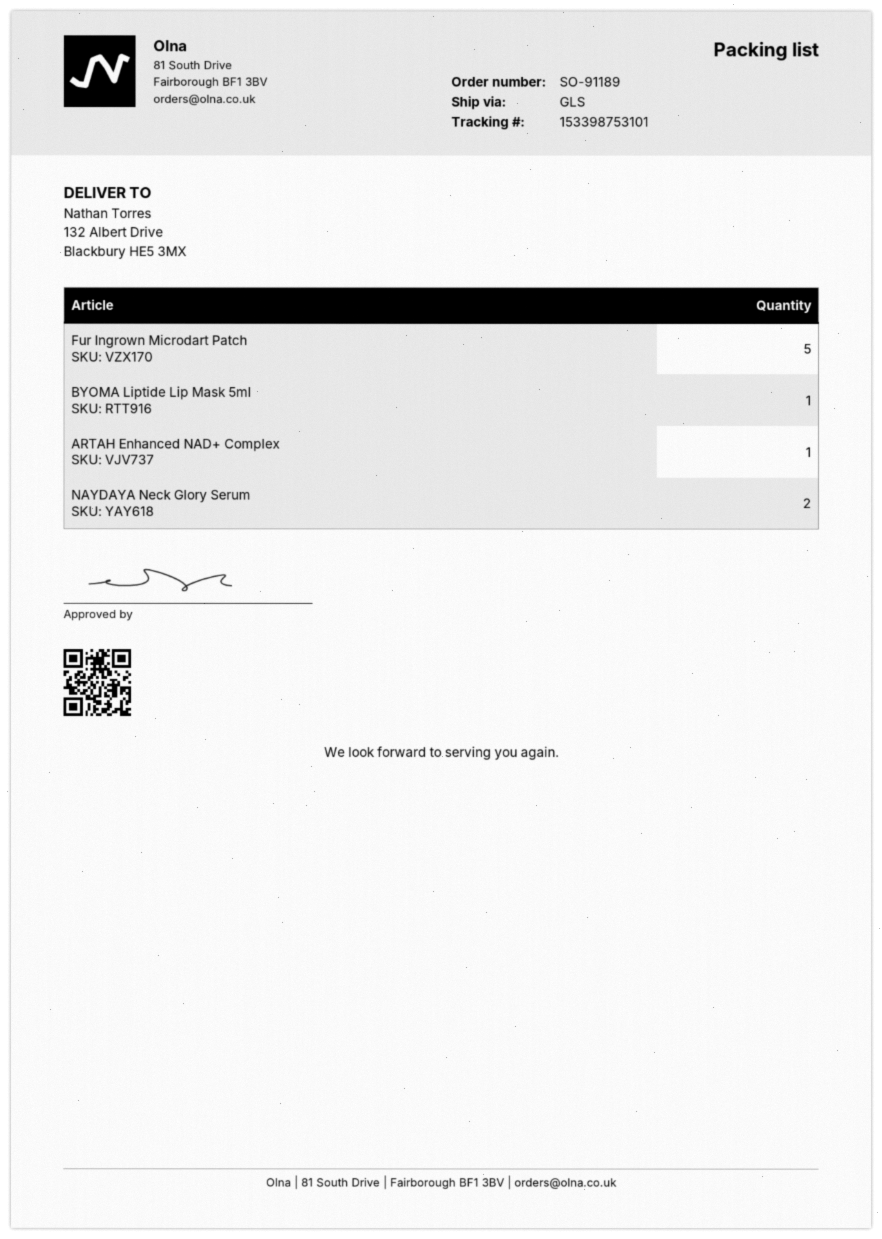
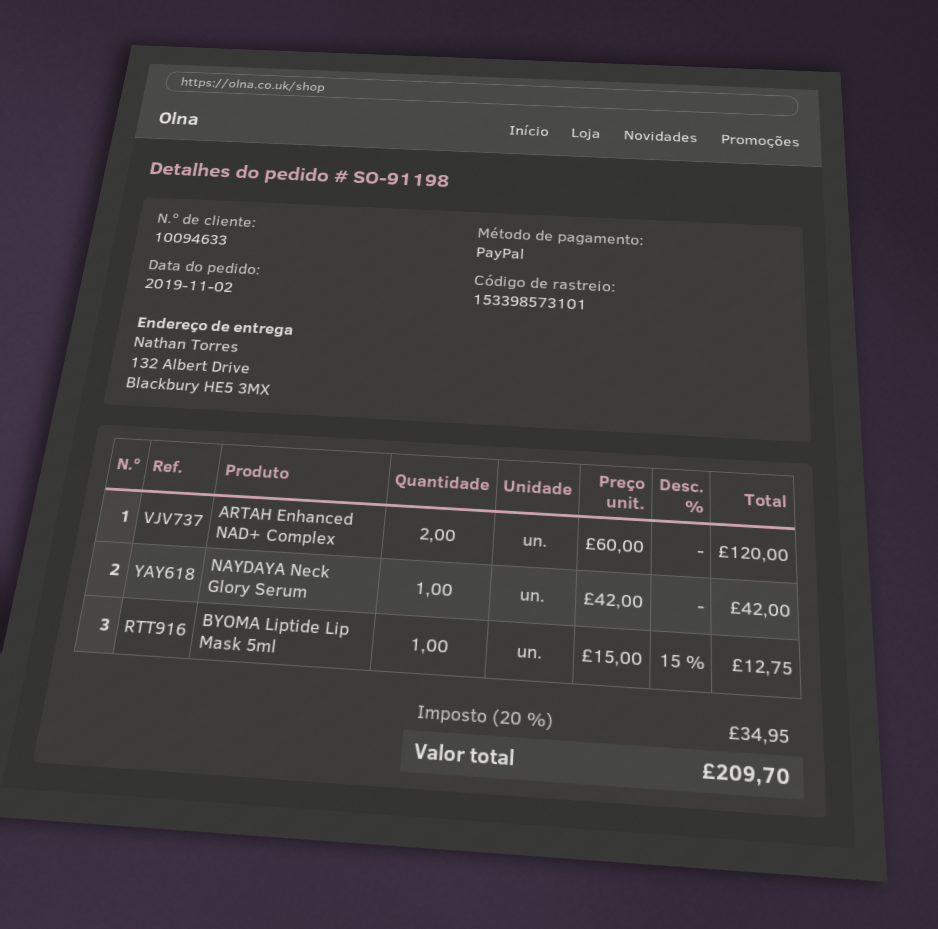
order number: SO-91189 -> SO-91198
tracking number: 153398753101 -> 153398573101
Fur Ingrown Microdart Patch: 5 -> none
ARTAH Enhanced NAD+ Complex: 1 -> 2
NAYDAYA Neck Glory Serum: 2 -> 1

